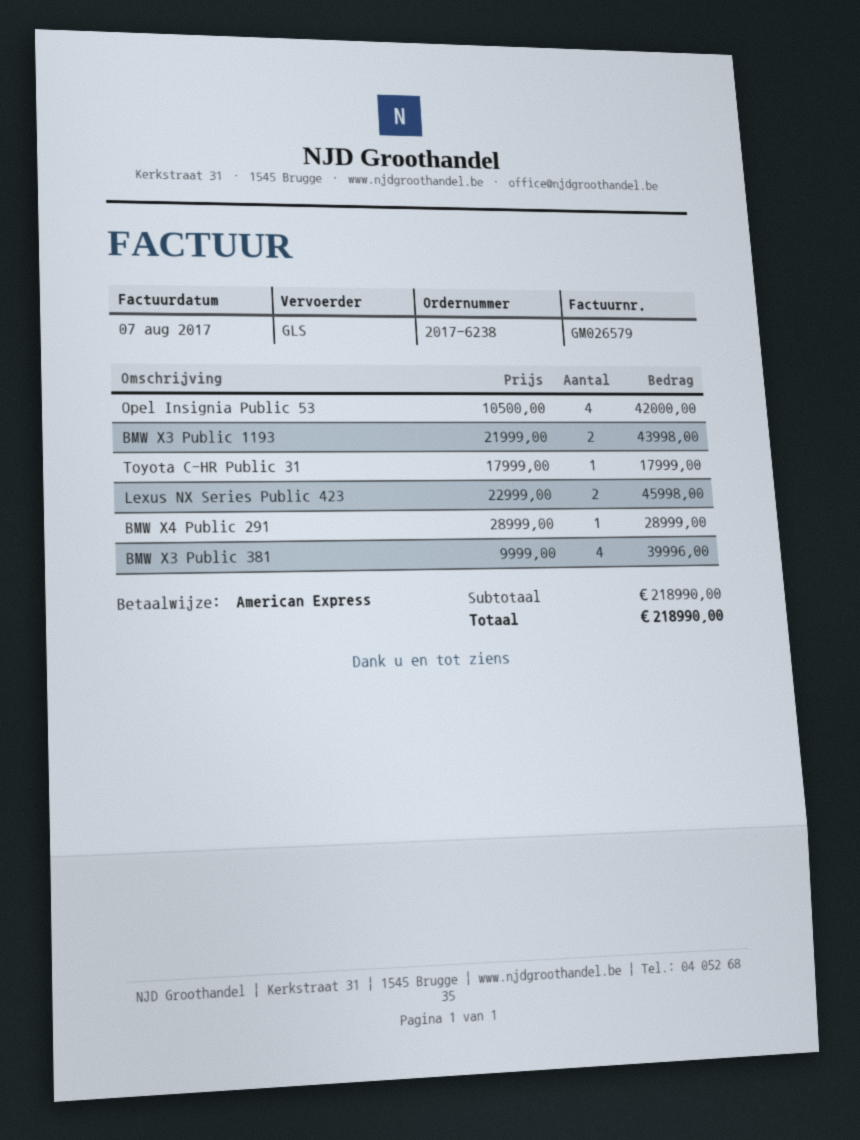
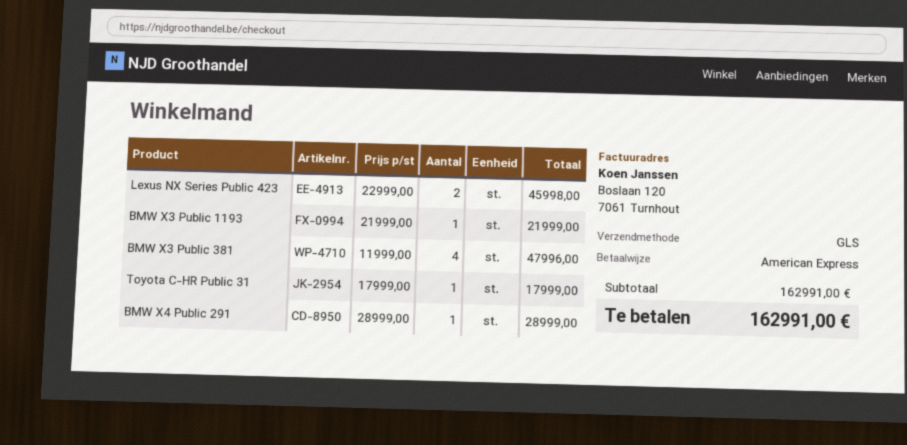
Opel Insignia Public 53: 4 x 10500.00 = 42000.00 -> none
BMW X3 Public 1193: 2 x 21999.00 = 43998.00 -> 1 x 21999.00 = 21999.00
BMW X3 Public 381: 4 x 9999.00 = 39996.00 -> 4 x 11999.00 = 47996.00
subtotal: 218990.00 -> 162991.00
total: 218990.00 -> 162991.00

